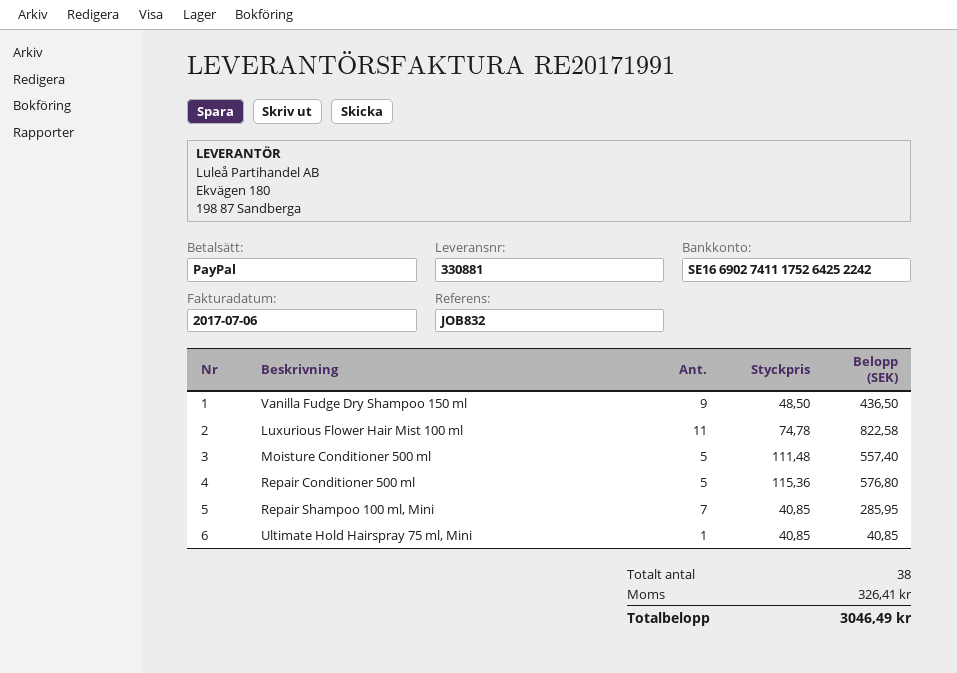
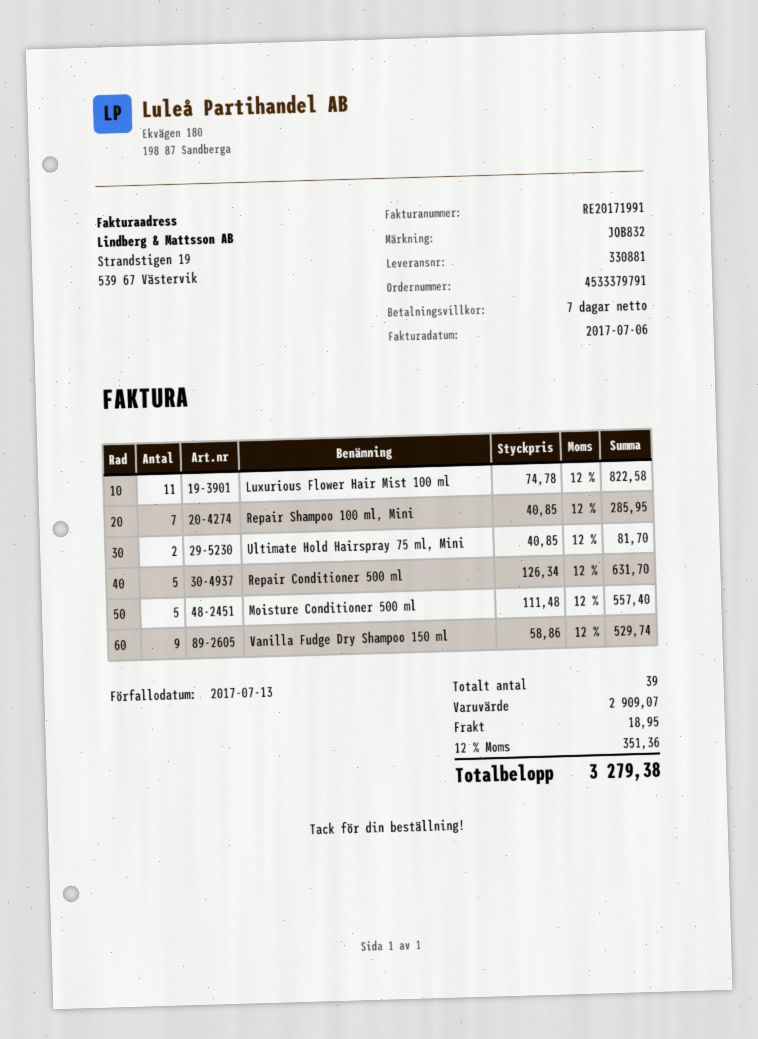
Vanilla Fudge Dry Shampoo 150 ml: 9 x 48.50 = 436.50 -> 9 x 58.86 = 529.74
Repair Conditioner 500 ml: 5 x 115.36 = 576.80 -> 5 x 126.34 = 631.70
Ultimate Hold Hairspray 75 ml, Mini: 1 x 40.85 = 40.85 -> 2 x 40.85 = 81.70
total quantity: 38 -> 39
shipping: none -> 18.95
tax: 326.41 -> 351.36
total: 3046.49 -> 3279.38

